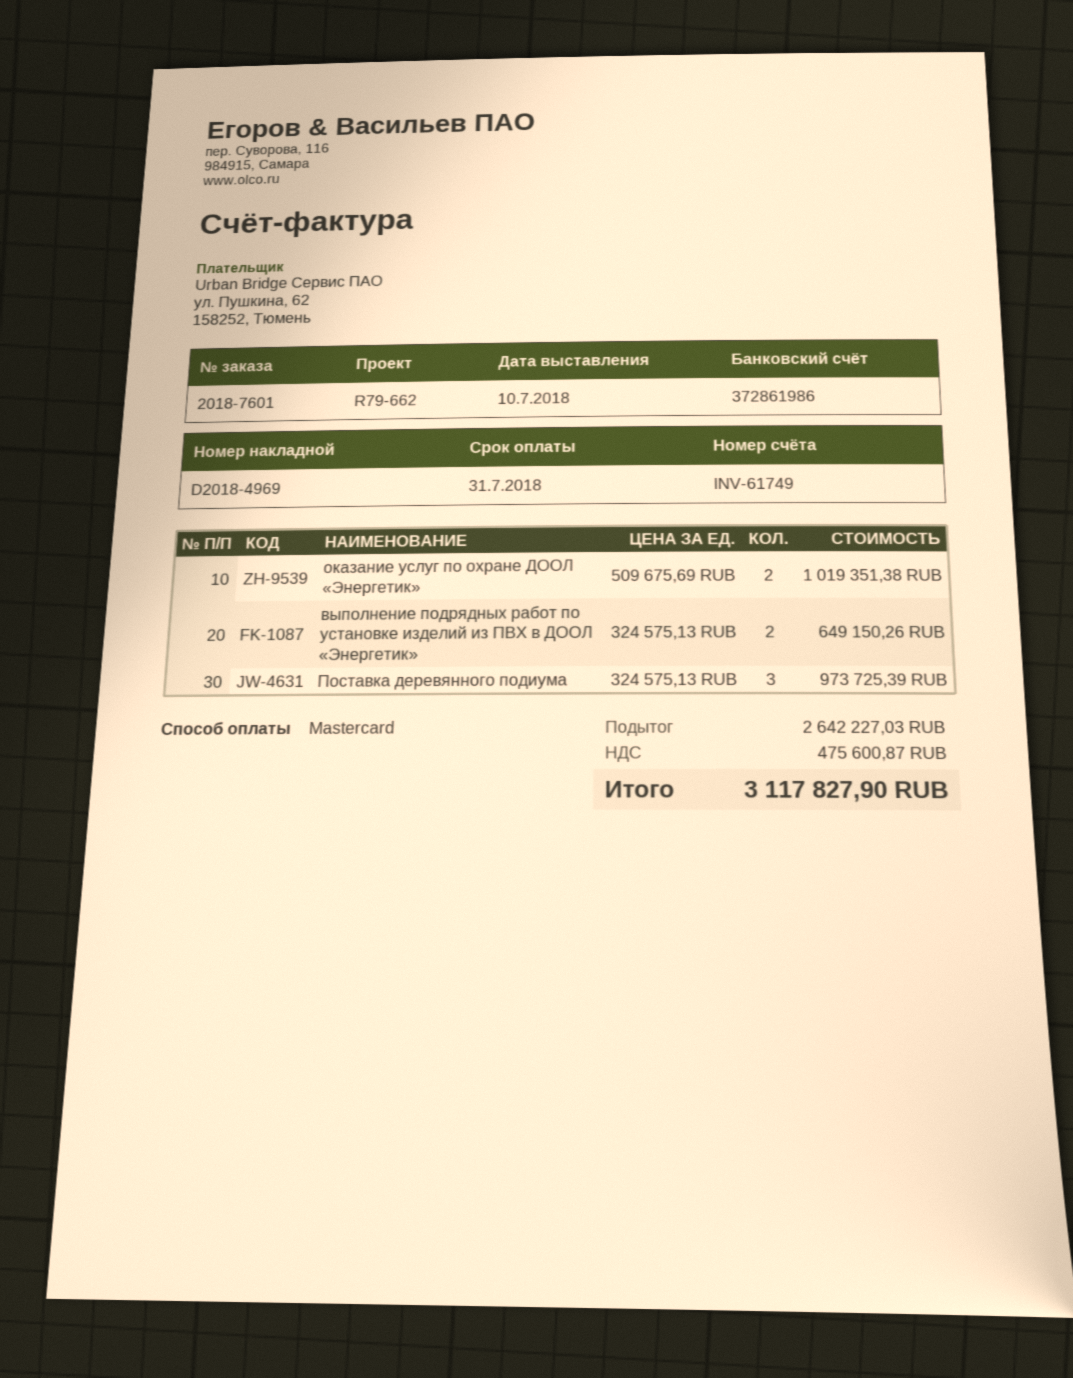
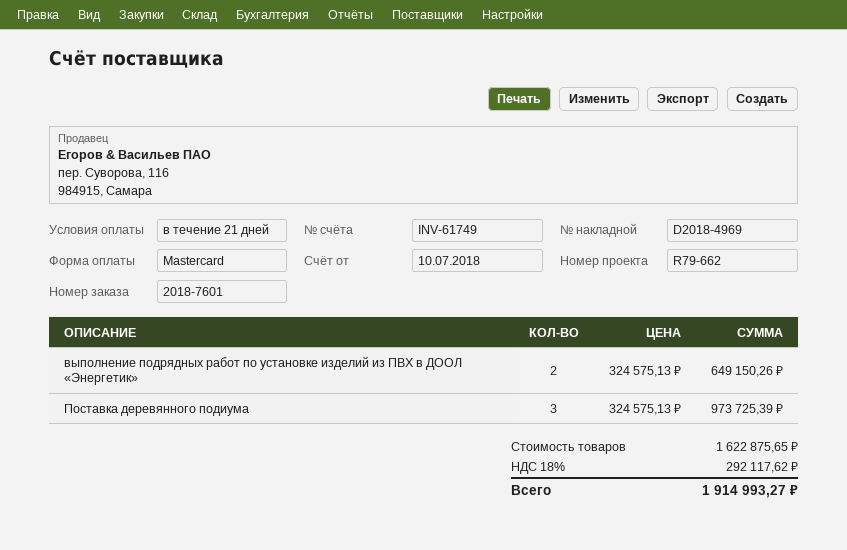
оказание услуг по охране ДООЛ «Энергетик»: 2 x 509675.69 = 1019351.38 -> none
subtotal: 2642227.03 -> 1622875.65
tax: 475600.87 -> 292117.62
total: 3117827.90 -> 1914993.27

